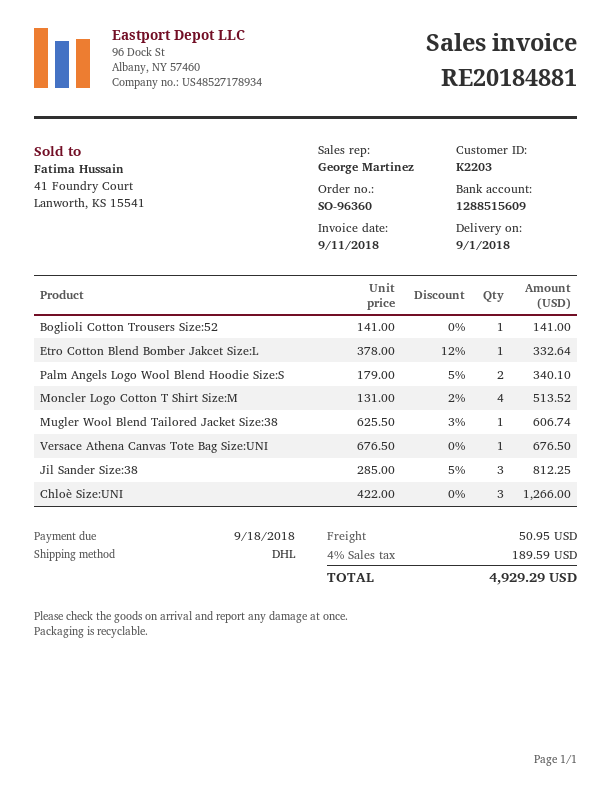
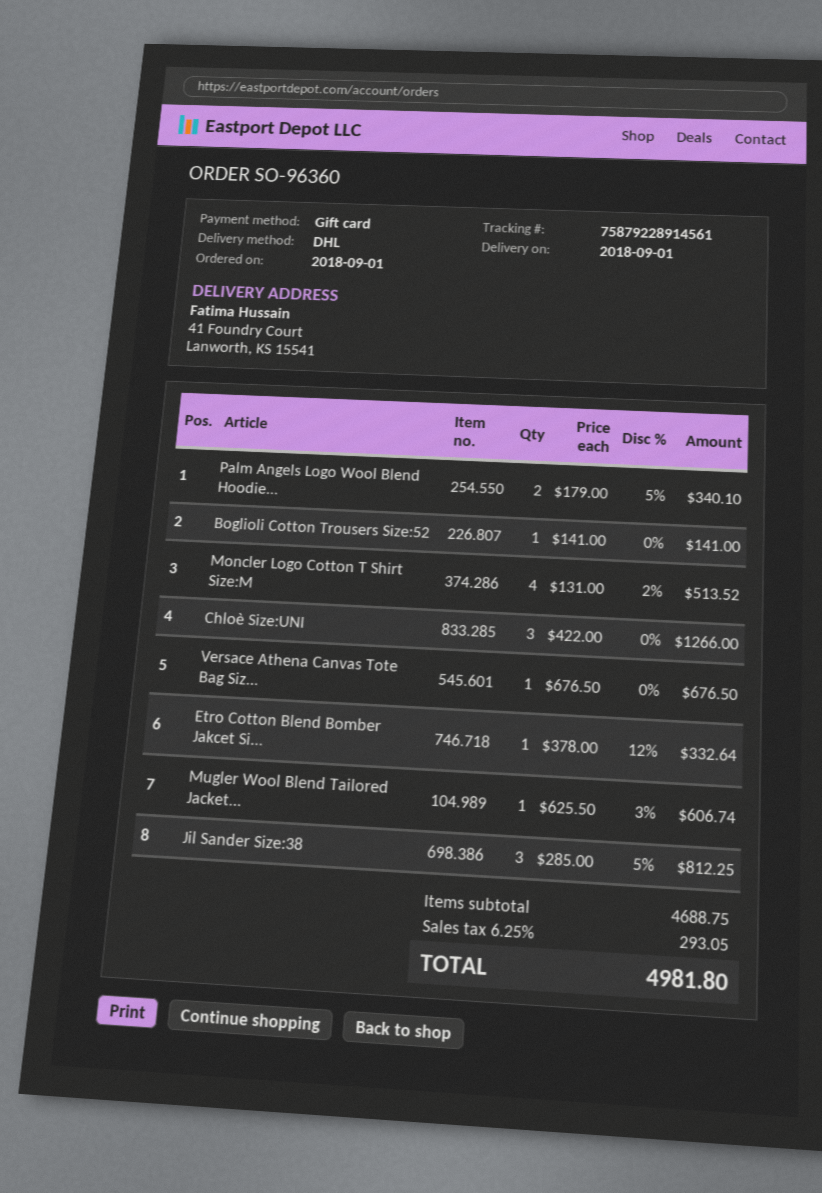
shipping: 50.95 -> none
tax: 4% = 189.59 -> 6.25% = 293.05
total: 4929.29 -> 4981.80

